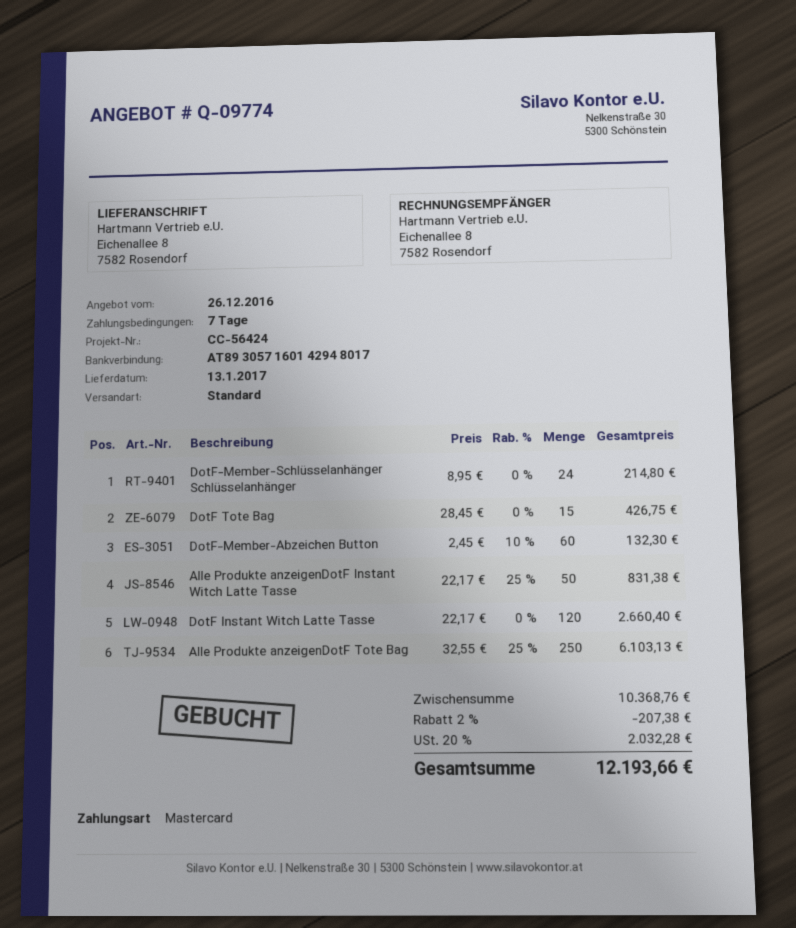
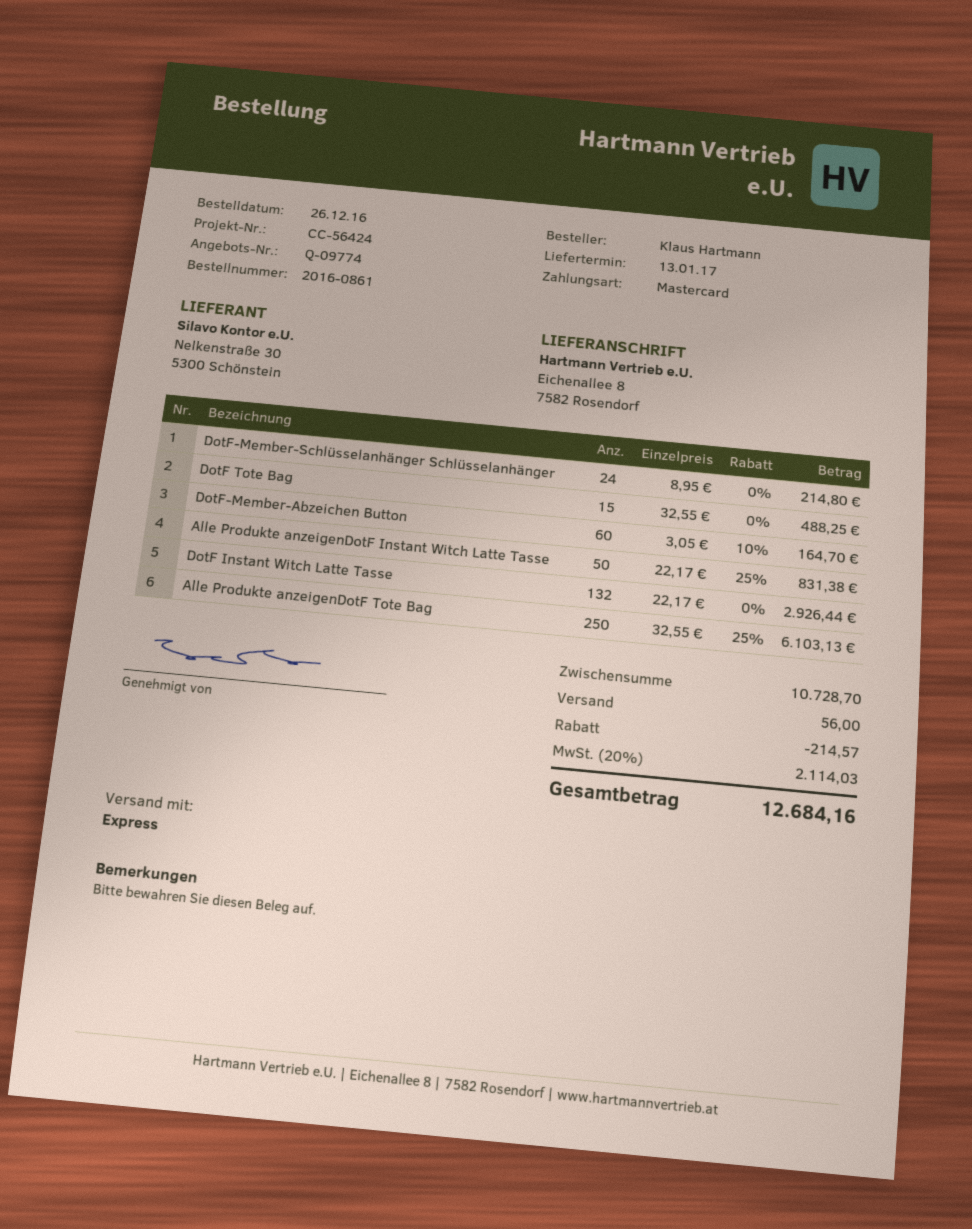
shipping method: standard -> express
DotF Tote Bag: 15 x 28.45 = 426.75 -> 15 x 32.55 = 488.25
DotF-Member-Abzeichen Button: 60 x 2.45 - 10% = 132.30 -> 60 x 3.05 - 10% = 164.70
DotF Instant Witch Latte Tasse: 120 x 22.17 = 2660.40 -> 132 x 22.17 = 2926.44
subtotal: 10368.76 -> 10728.70
discount: 207.38 -> 214.57
shipping: none -> 56.00
tax: 20% = 2032.28 -> 20% = 2114.03
total: 12193.66 -> 12684.16

